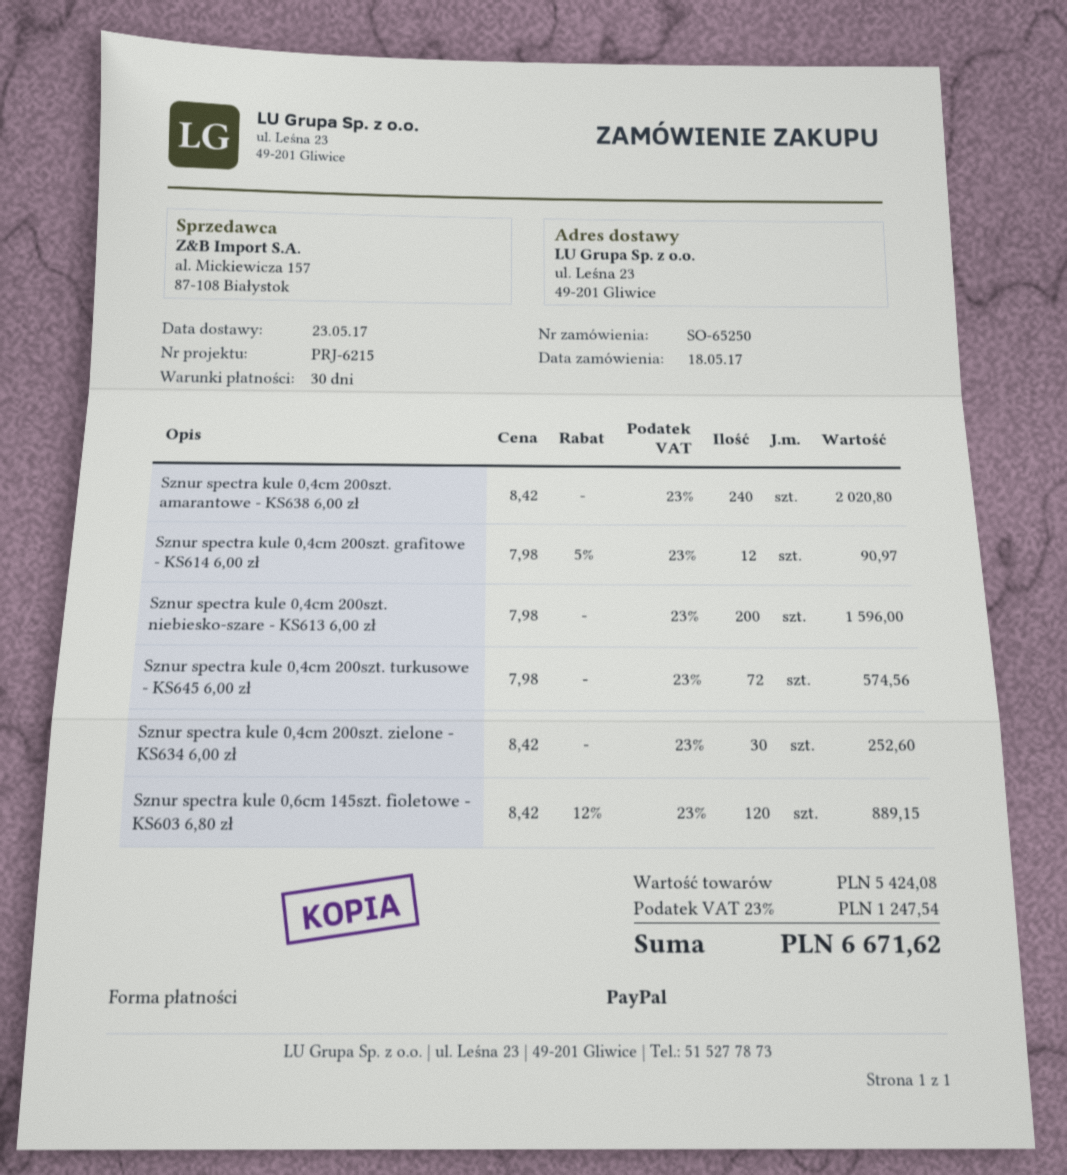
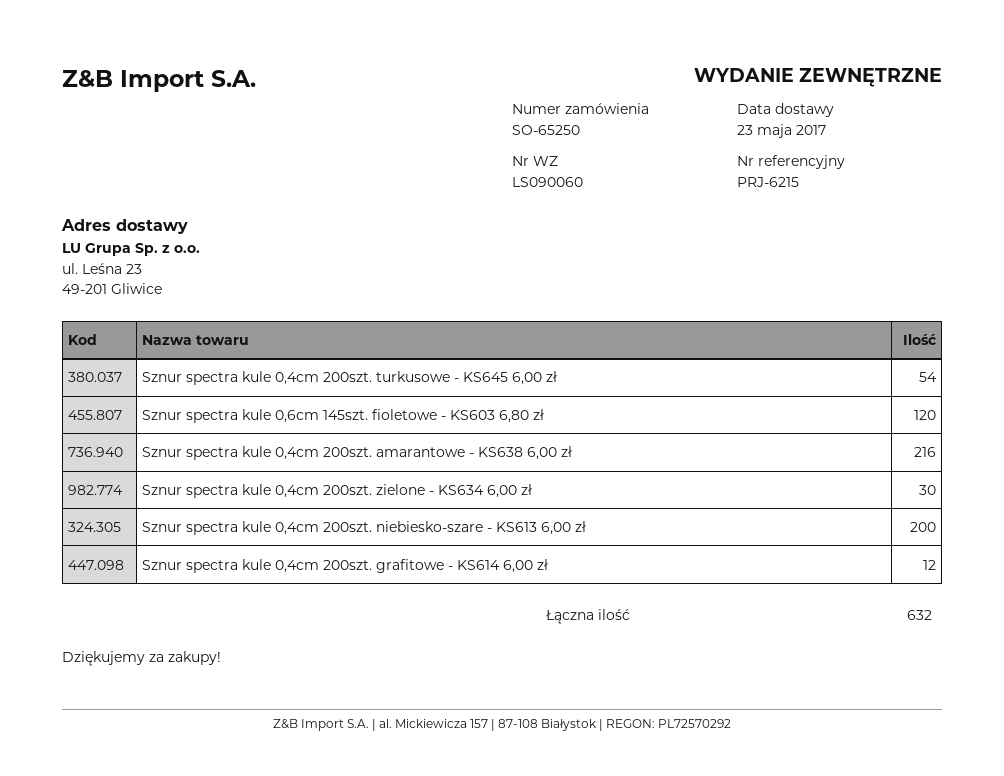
Sznur spectra kule 0,4cm 200szt. amarantowe - KS638 6,00 zł: 240 -> 216
Sznur spectra kule 0,4cm 200szt. turkusowe - KS645 6,00 zł: 72 -> 54

